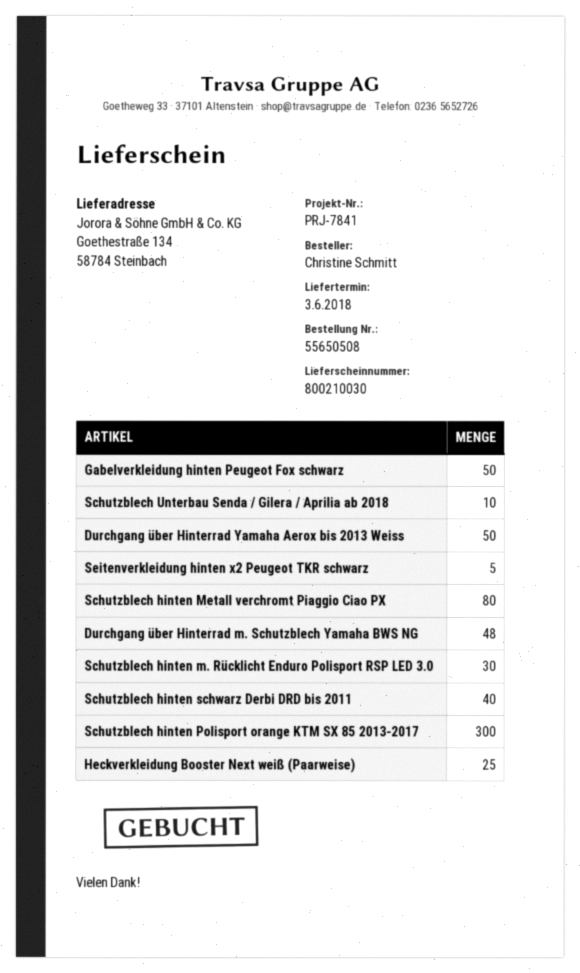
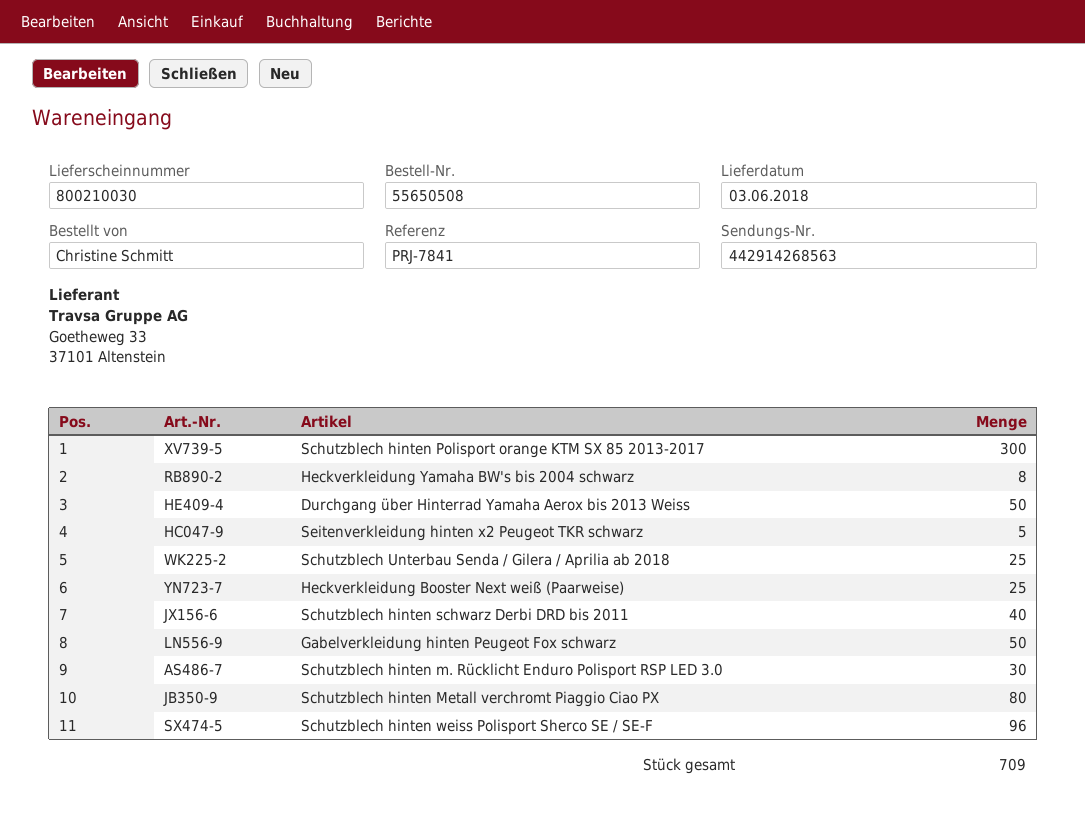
Schutzblech Unterbau Senda / Gilera / Aprilia ab 2018: 10 -> 25
Durchgang über Hinterrad m. Schutzblech Yamaha BWS NG: 48 -> none
Heckverkleidung Yamaha BW's bis 2004 schwarz: none -> 8
Schutzblech hinten weiss Polisport Sherco SE / SE-F: none -> 96

